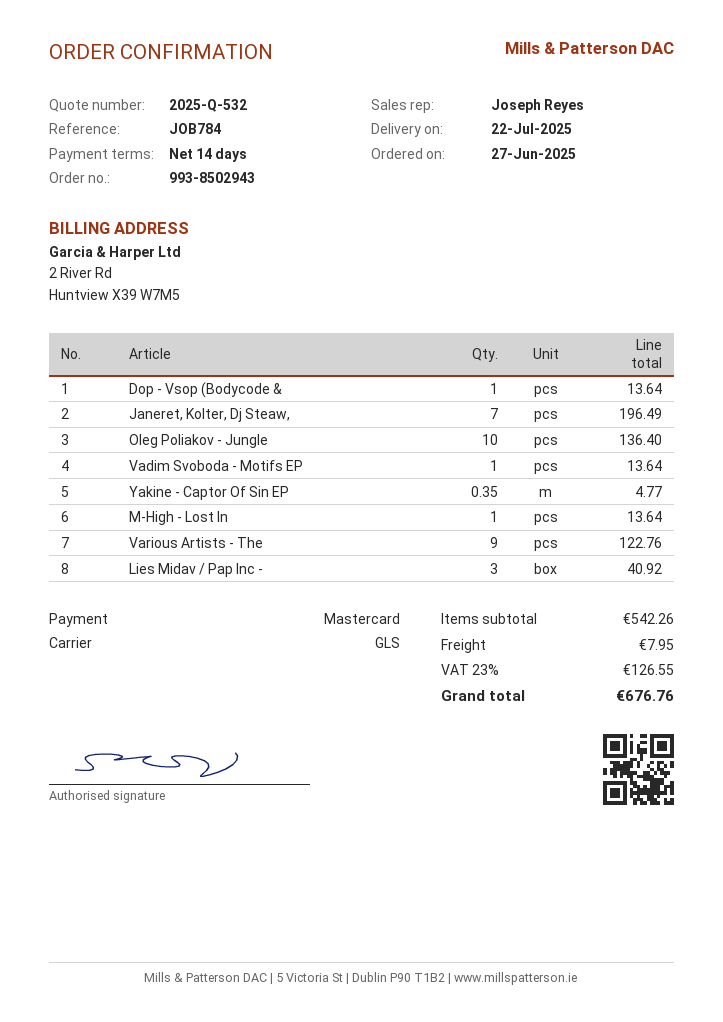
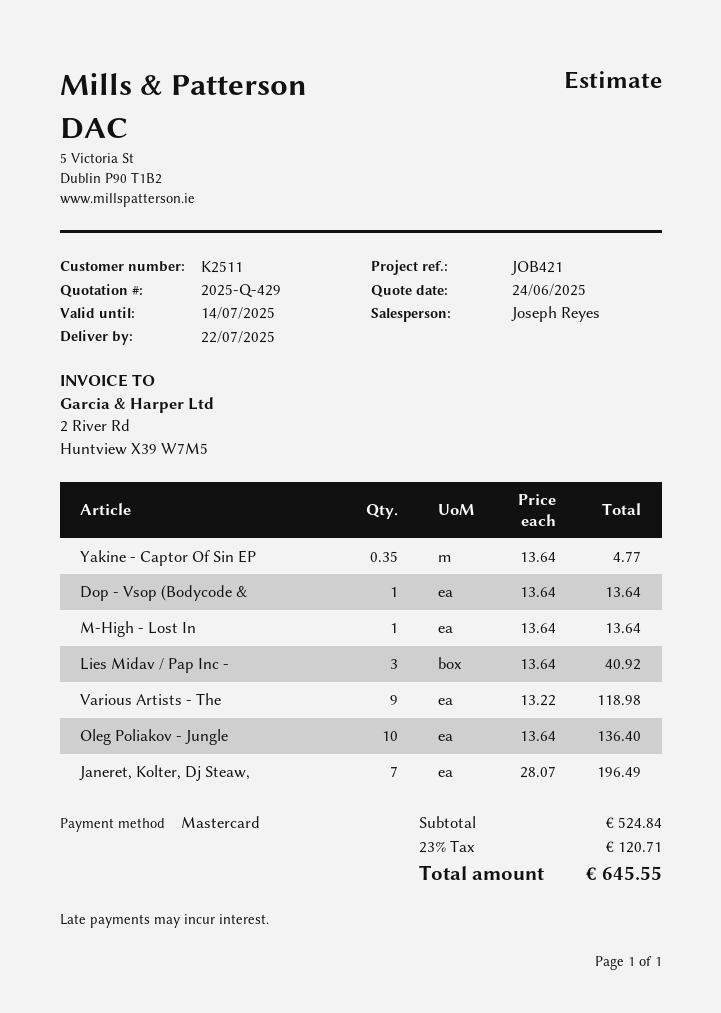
quote number: 2025-Q-532 -> 2025-Q-429
reference: JOB784 -> JOB421
Vadim Svoboda - Motifs EP: 1 for 13.64 -> none
Various Artists - The: 9 for 122.76 -> 9 for 118.98
subtotal: 542.26 -> 524.84
shipping: 7.95 -> none
tax: 23% = 126.55 -> 23% = 120.71
total: 676.76 -> 645.55

